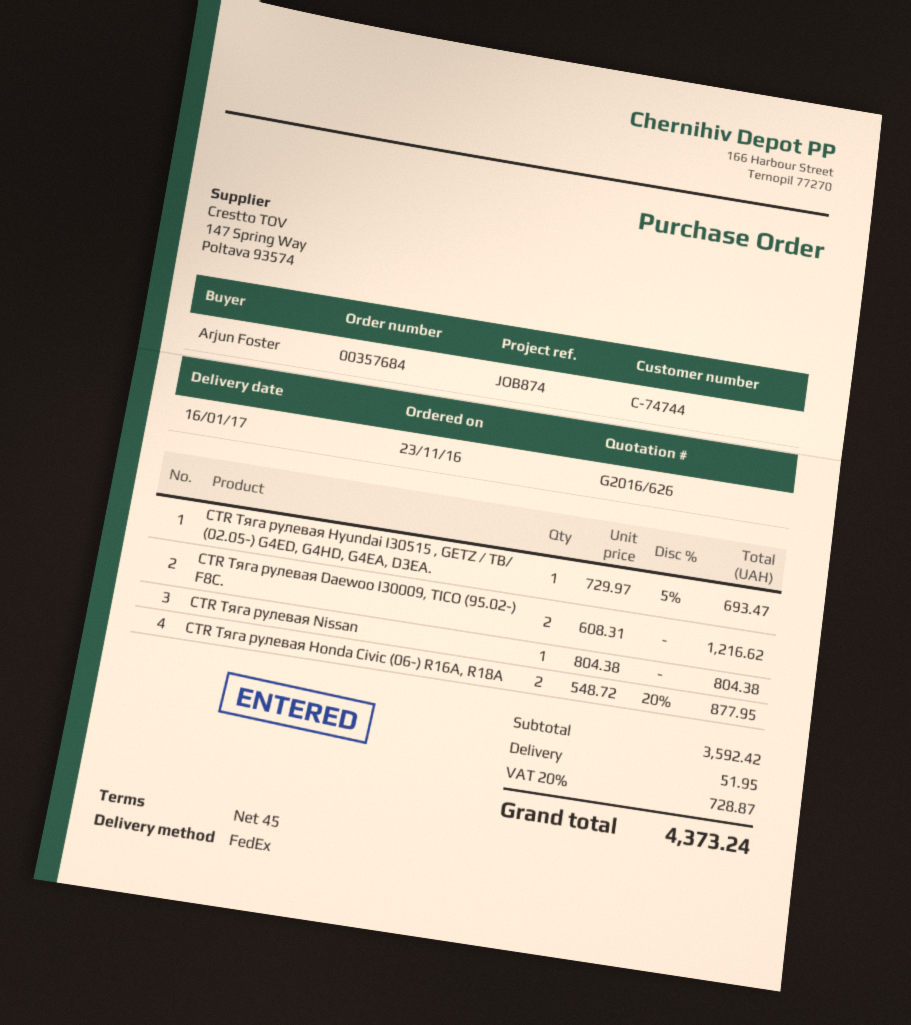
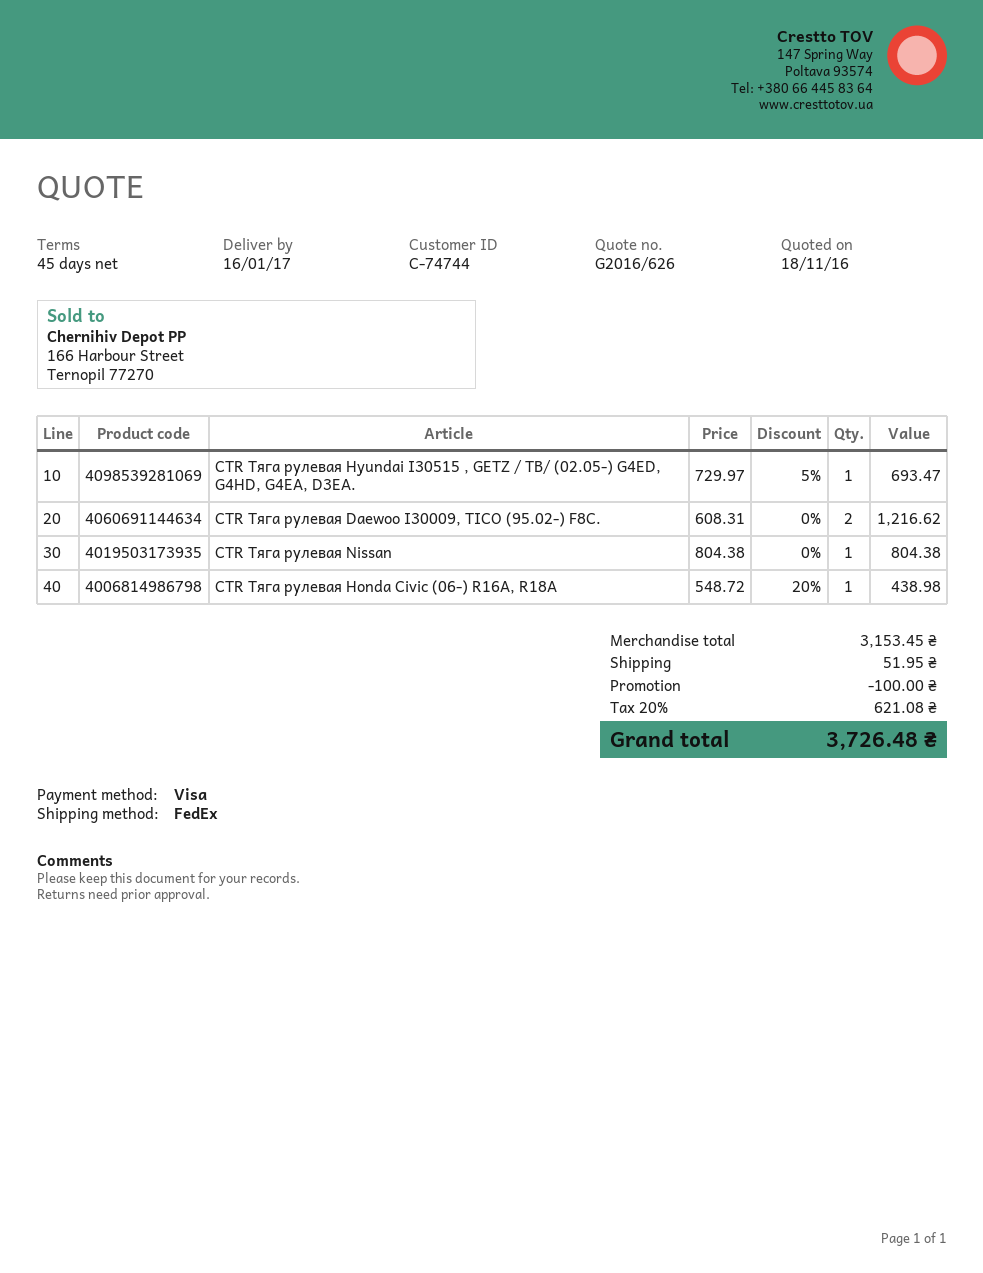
CTR Тяга рулевая Honda Civic (06-) R16A, R18A: 2 x 548.72 - 20% = 877.95 -> 1 x 548.72 - 20% = 438.98
subtotal: 3592.42 -> 3153.45
discount: none -> 100.00
tax: 20% = 728.87 -> 20% = 621.08
total: 4373.24 -> 3726.48

